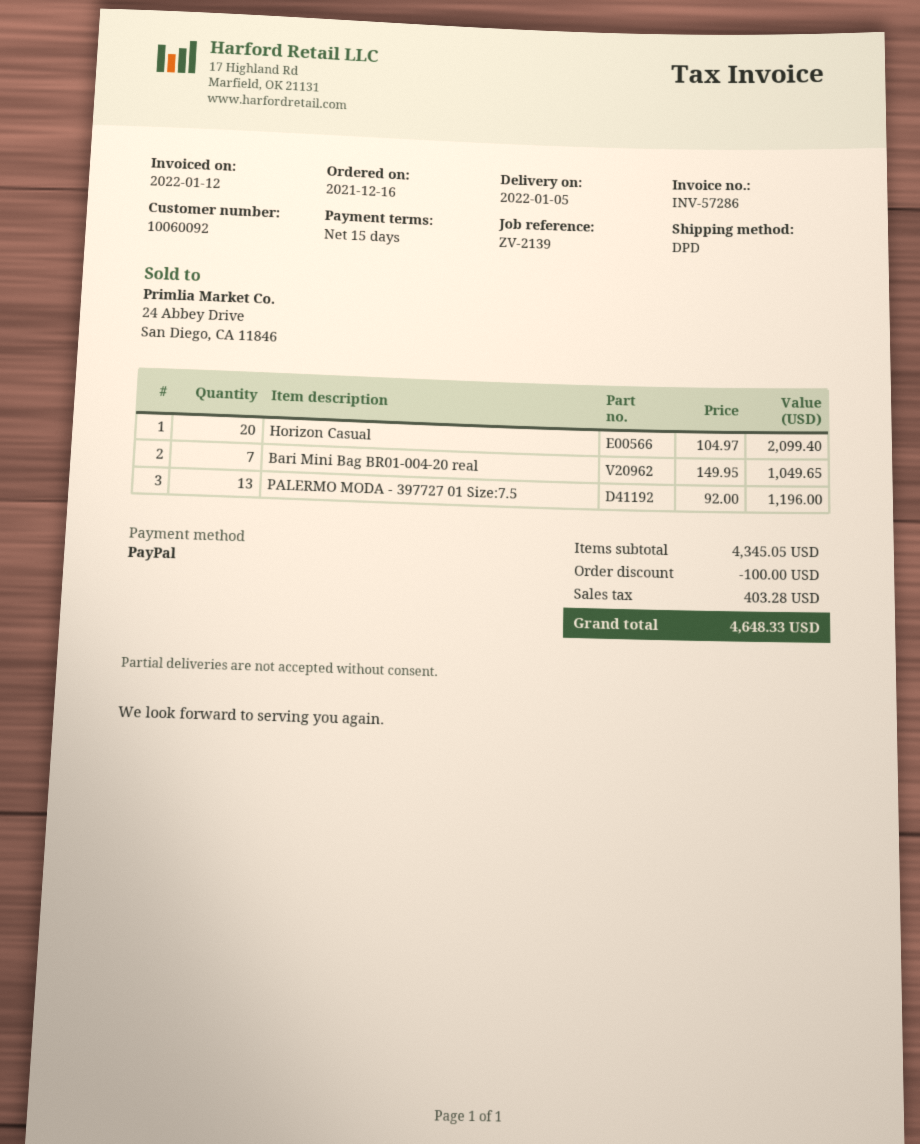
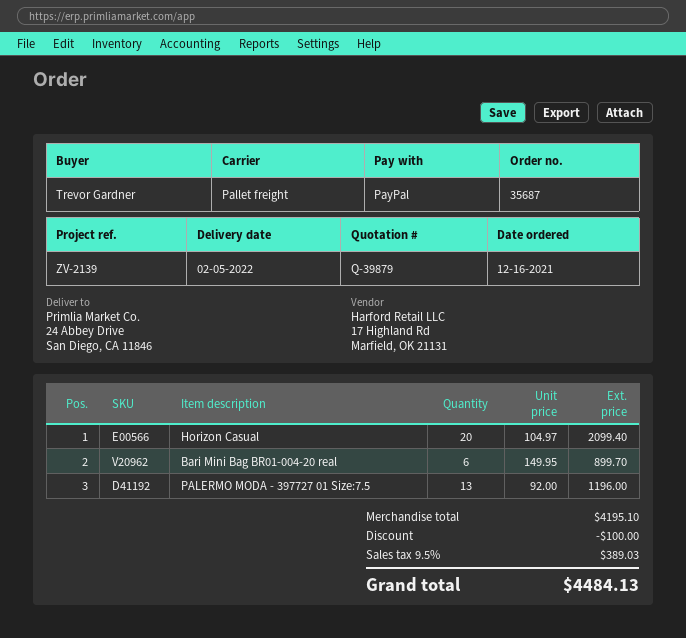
delivery date: 2022-01-05 -> 2022-02-05
shipping method: DPD -> pallet freight
Bari Mini Bag BR01-004-20 real: 7 x 149.95 = 1049.65 -> 6 x 149.95 = 899.70
subtotal: 4345.05 -> 4195.10
tax: 403.28 -> 389.03
total: 4648.33 -> 4484.13

